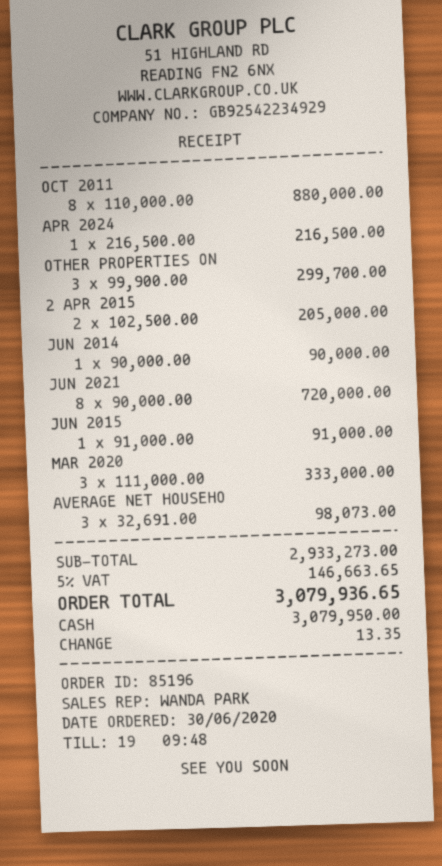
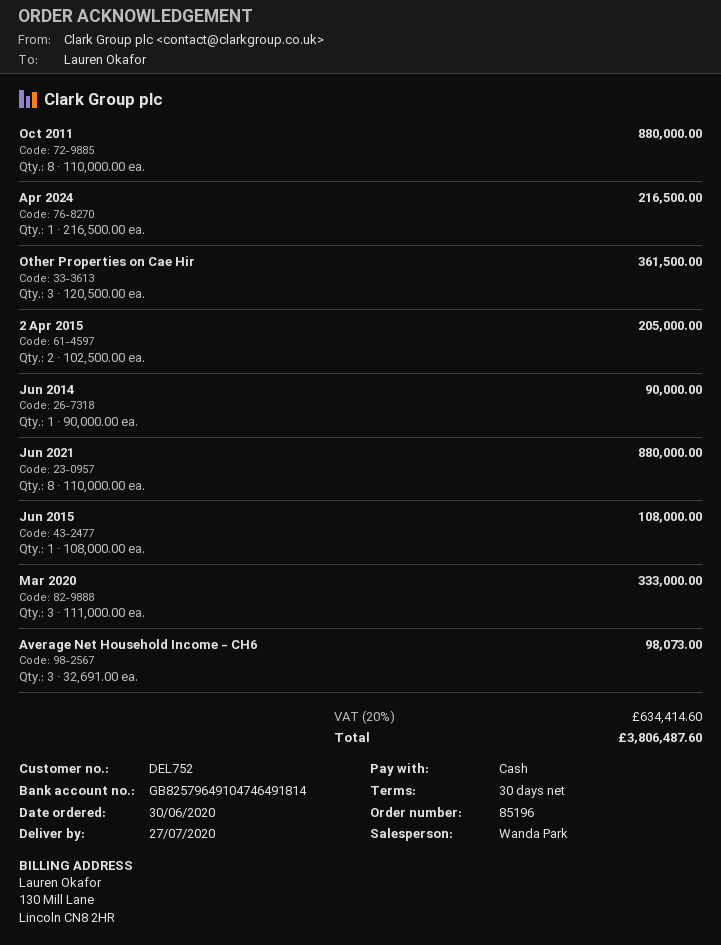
OTHER PROPERTIES ON: 3 x 99900.00 = 299700.00 -> 3 x 120500.00 = 361500.00
JUN 2021: 8 x 90000.00 = 720000.00 -> 8 x 110000.00 = 880000.00
JUN 2015: 1 x 91000.00 = 91000.00 -> 1 x 108000.00 = 108000.00
tax: 5% = 146663.65 -> 20% = 634414.60
total: 3079936.65 -> 3806487.60

